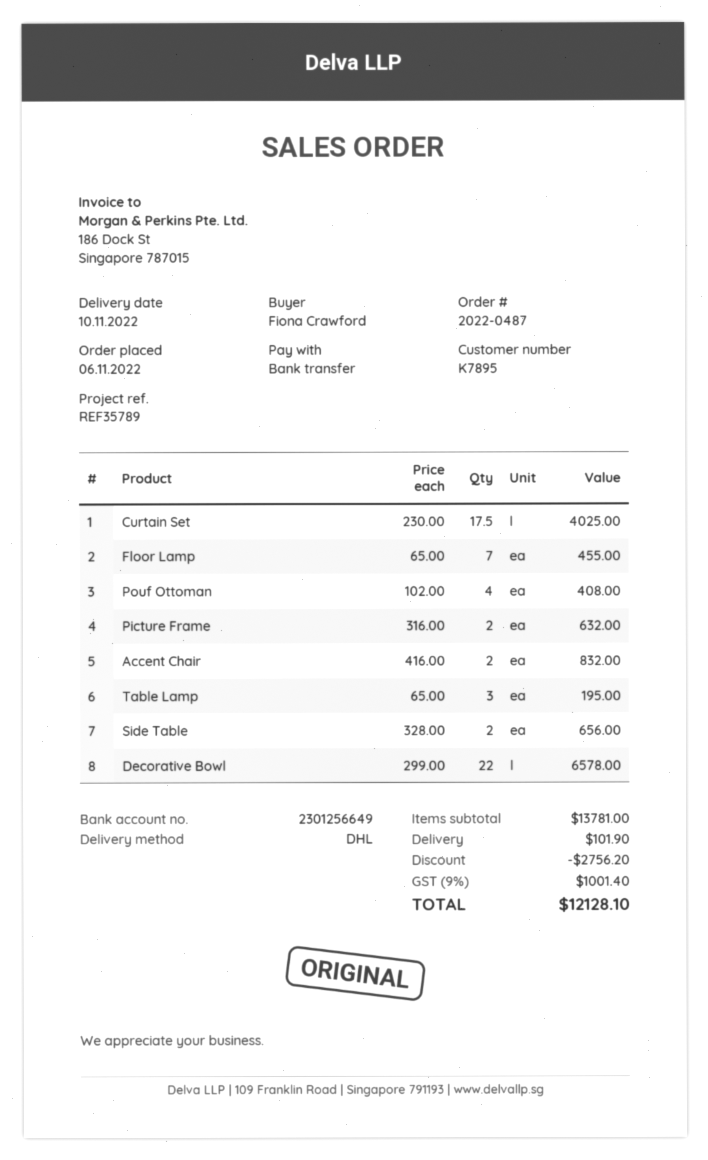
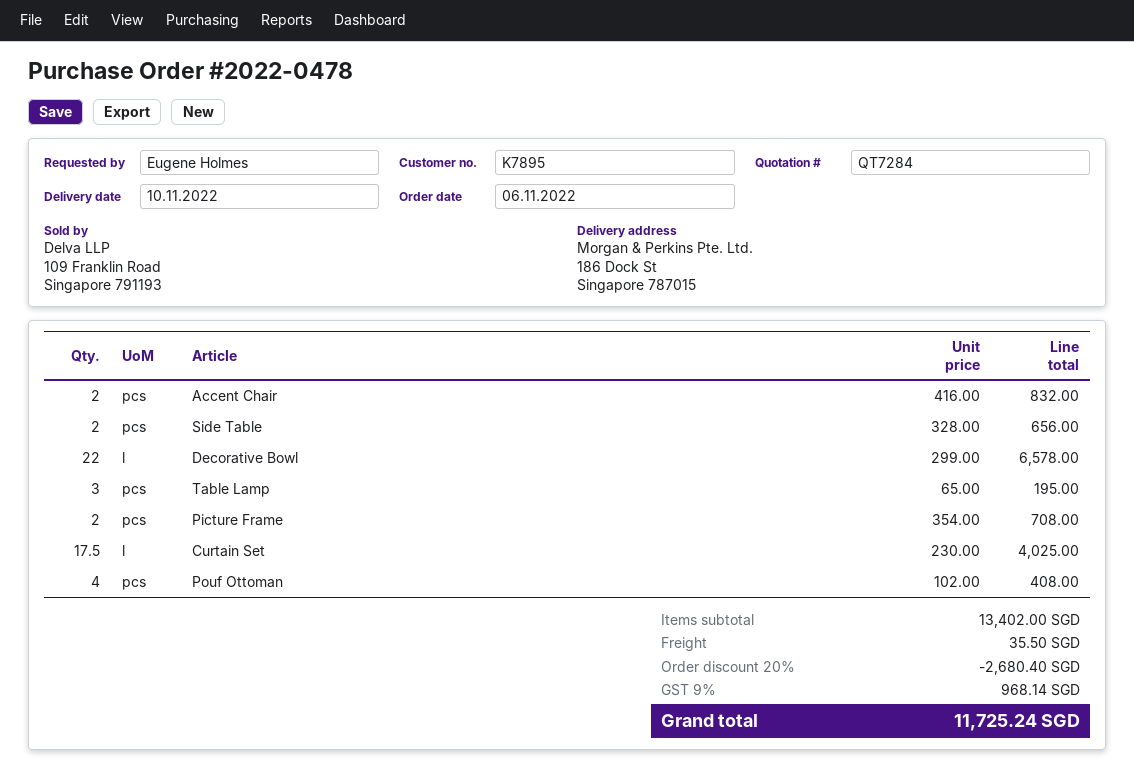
order number: 2022-0487 -> 2022-0478
ordered by: Fiona Crawford -> Eugene Holmes
Floor Lamp: 7 x 65.00 = 455.00 -> none
Picture Frame: 2 x 316.00 = 632.00 -> 2 x 354.00 = 708.00
subtotal: 13781.00 -> 13402.00
discount: 2756.20 -> 2680.40
shipping: 101.90 -> 35.50
tax: 9% = 1001.40 -> 9% = 968.14
total: 12128.10 -> 11725.24

